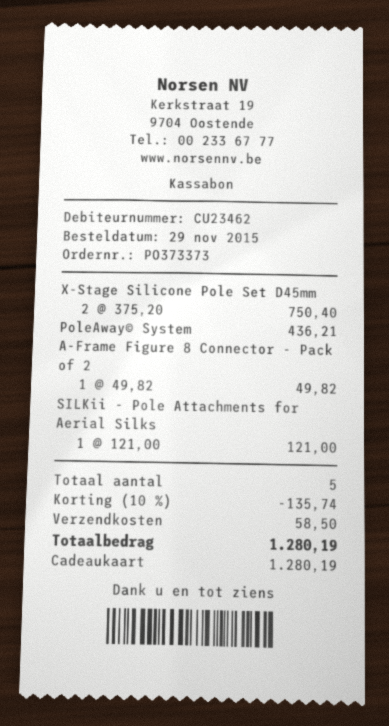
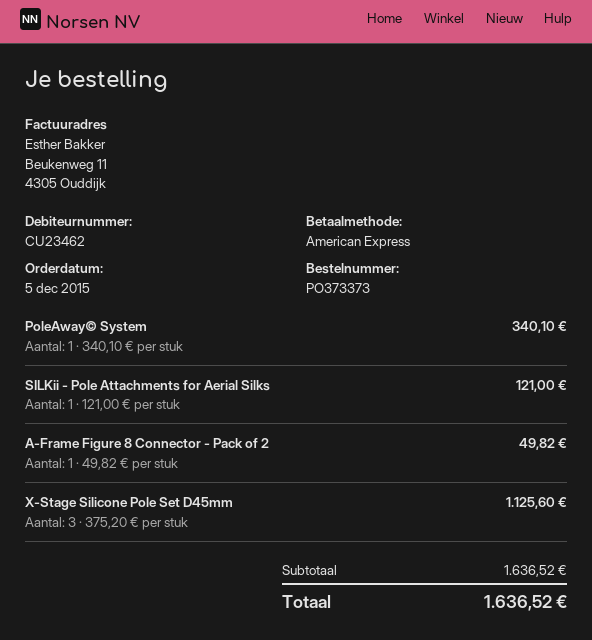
order date: 2015-11-29 -> 2015-12-05
payment method: gift card -> American Express
X-Stage Silicone Pole Set D45mm: 2 x 375.20 = 750.40 -> 3 x 375.20 = 1125.60
PoleAway© System: 1 x 436.21 = 436.21 -> 1 x 340.10 = 340.10
discount: 10% = 135.74 -> none
shipping: 58.50 -> none
total: 1280.19 -> 1636.52

